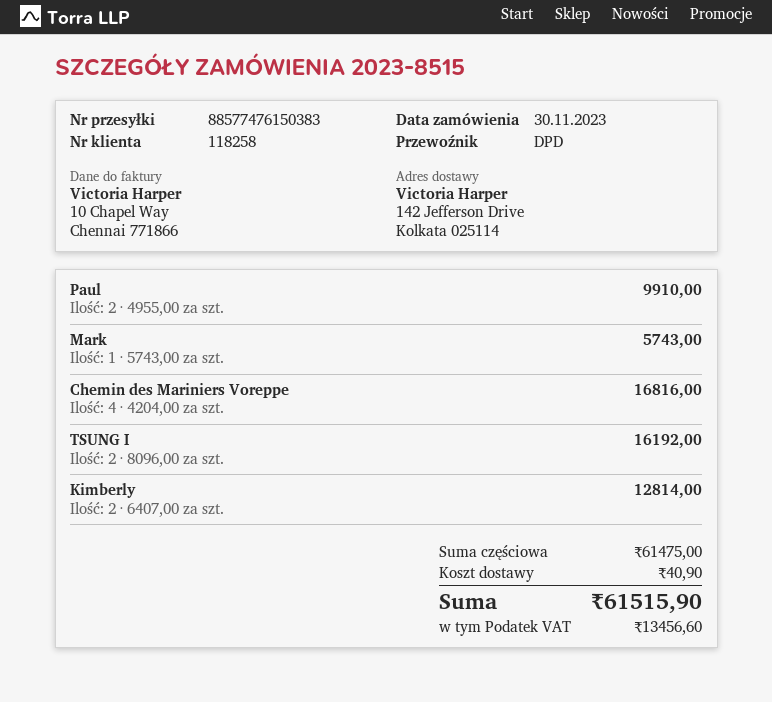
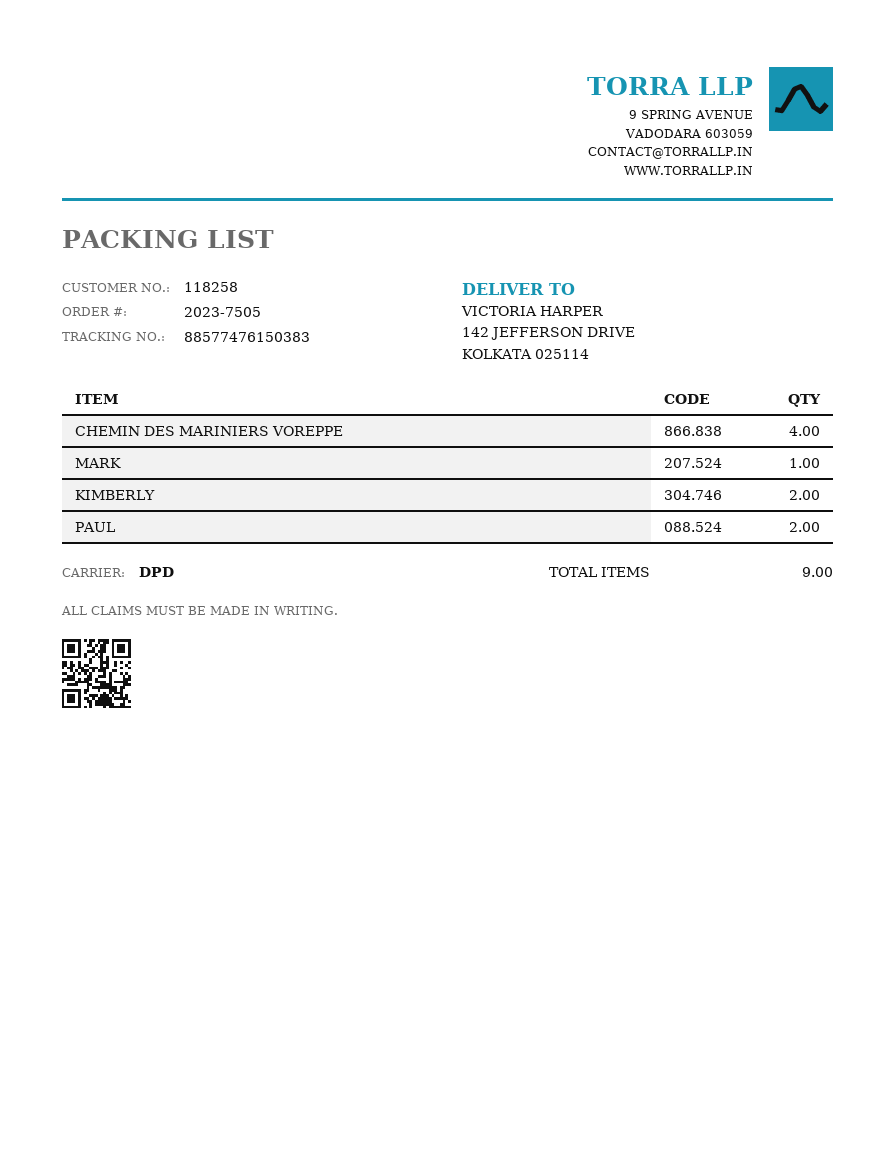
order number: 2023-8515 -> 2023-7505
TSUNG I: 2 -> none

